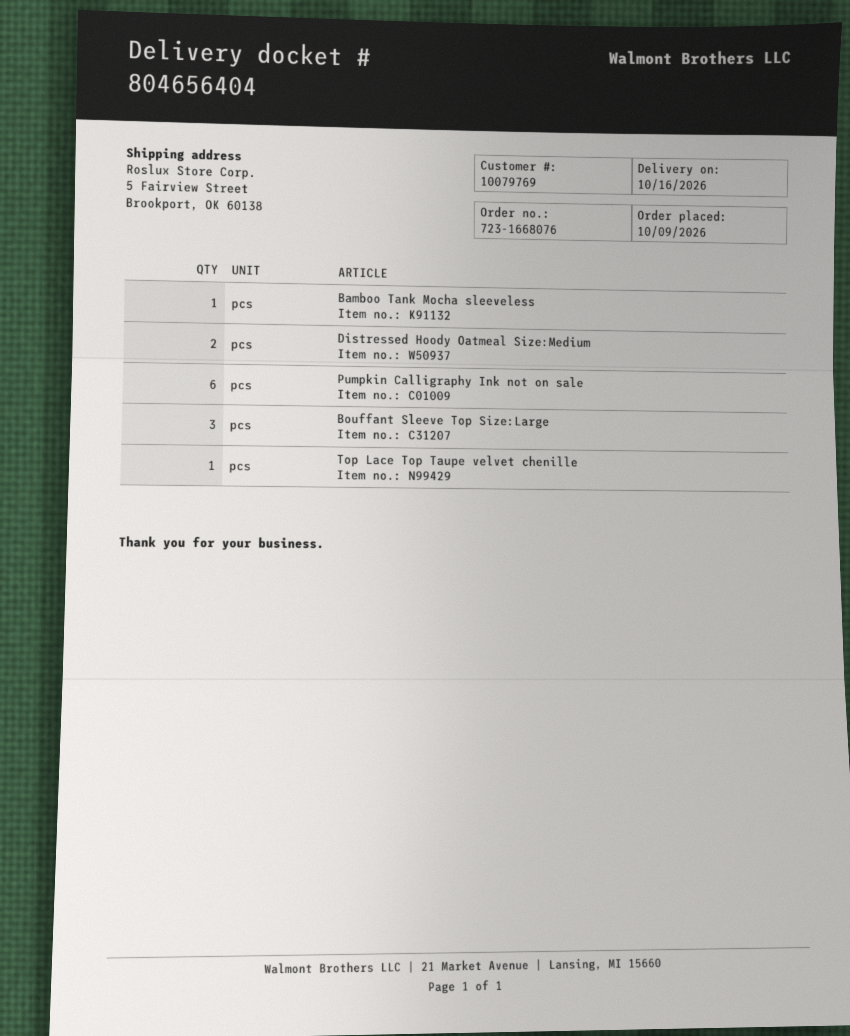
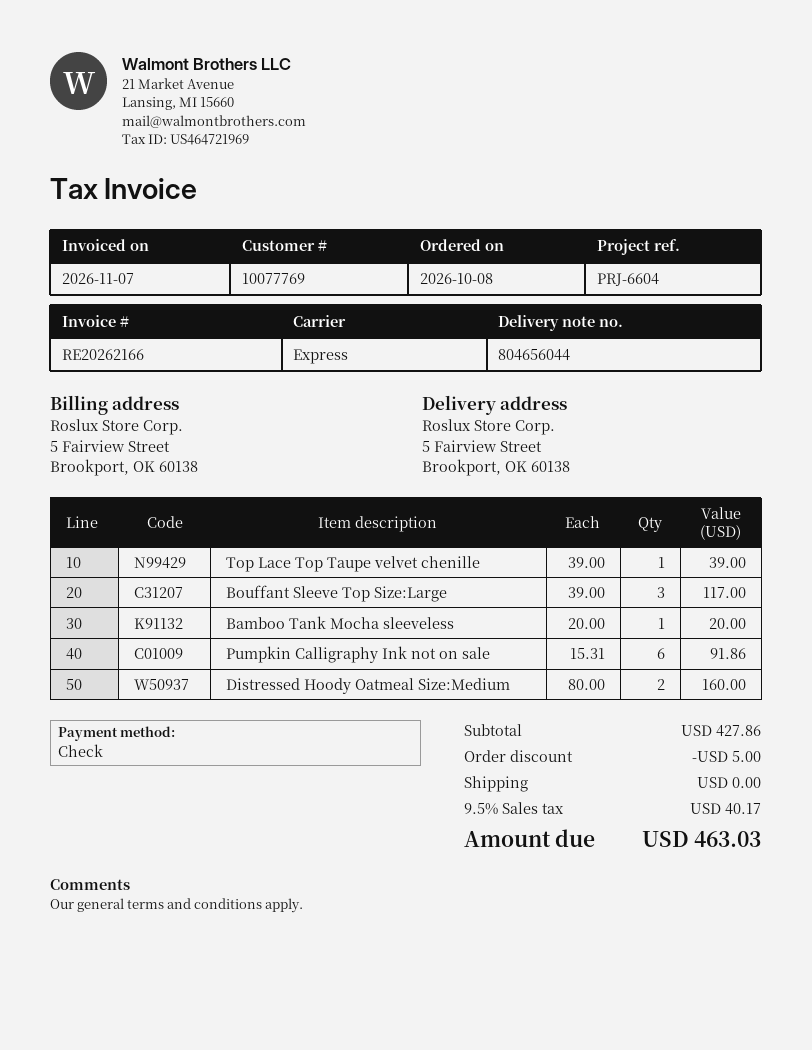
order date: 2026-10-09 -> 2026-10-08
delivery note number: 804656404 -> 804656044
customer number: 10079769 -> 10077769

